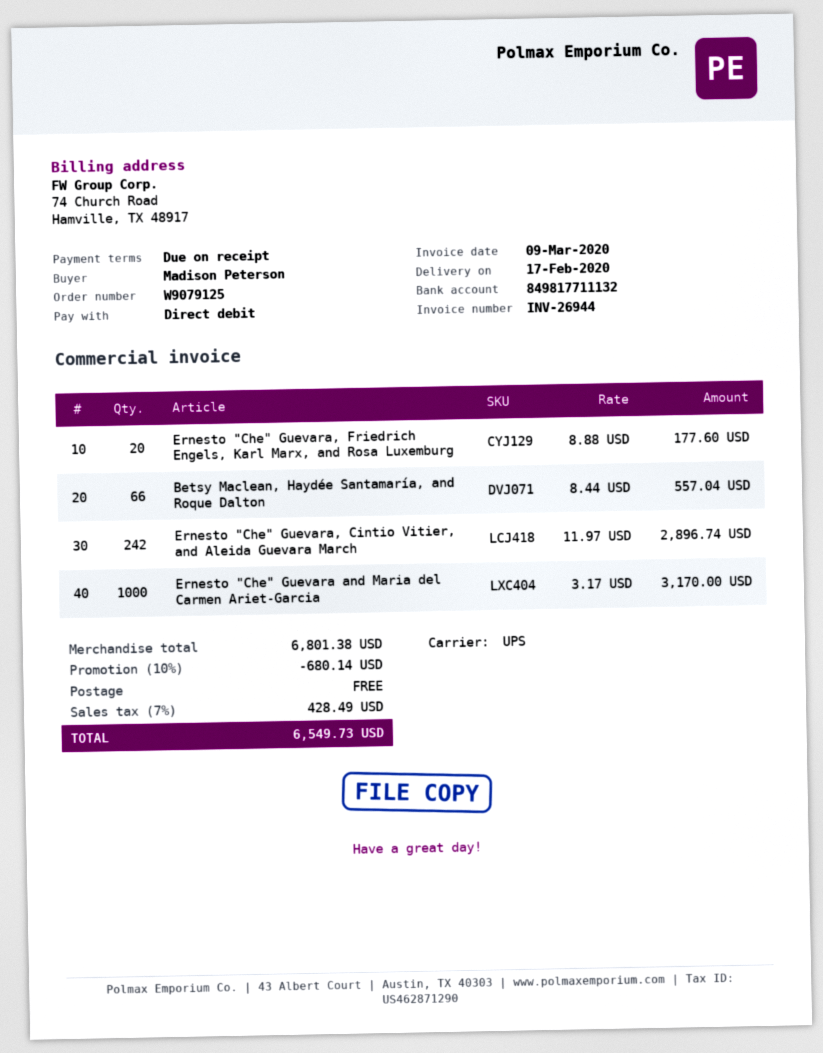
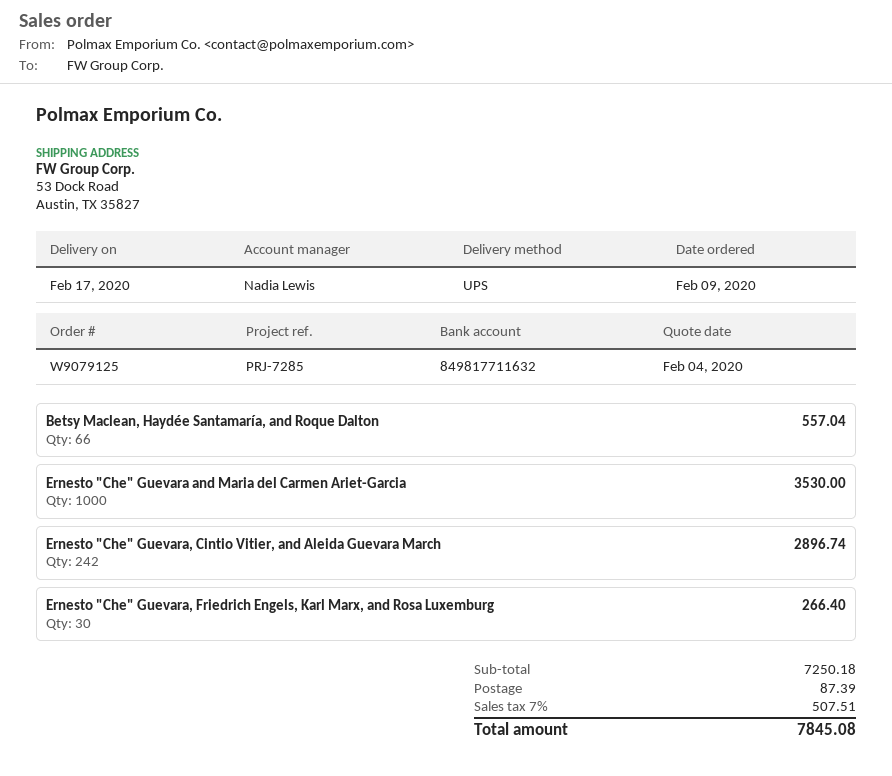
bank account: 849817711132 -> 849817711632
Ernesto "Che" Guevara, Friedrich Engels, Karl Marx, and Rosa Luxemburg: 20 for 177.60 -> 30 for 266.40
Ernesto "Che" Guevara and Maria del Carmen Ariet-Garcia: 1000 for 3170.00 -> 1000 for 3530.00
subtotal: 6801.38 -> 7250.18
discount: 10% = 680.14 -> none
shipping: 0.00 -> 87.39
tax: 7% = 428.49 -> 7% = 507.51
total: 6549.73 -> 7845.08

